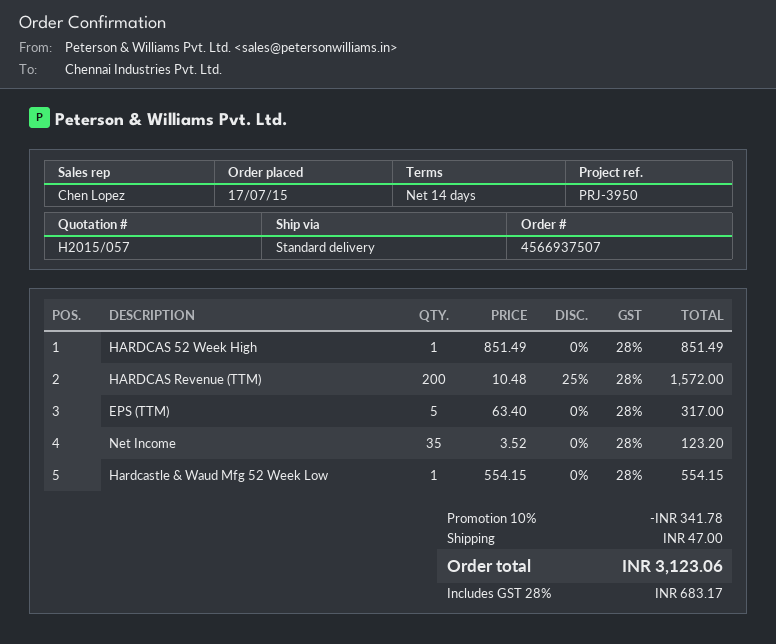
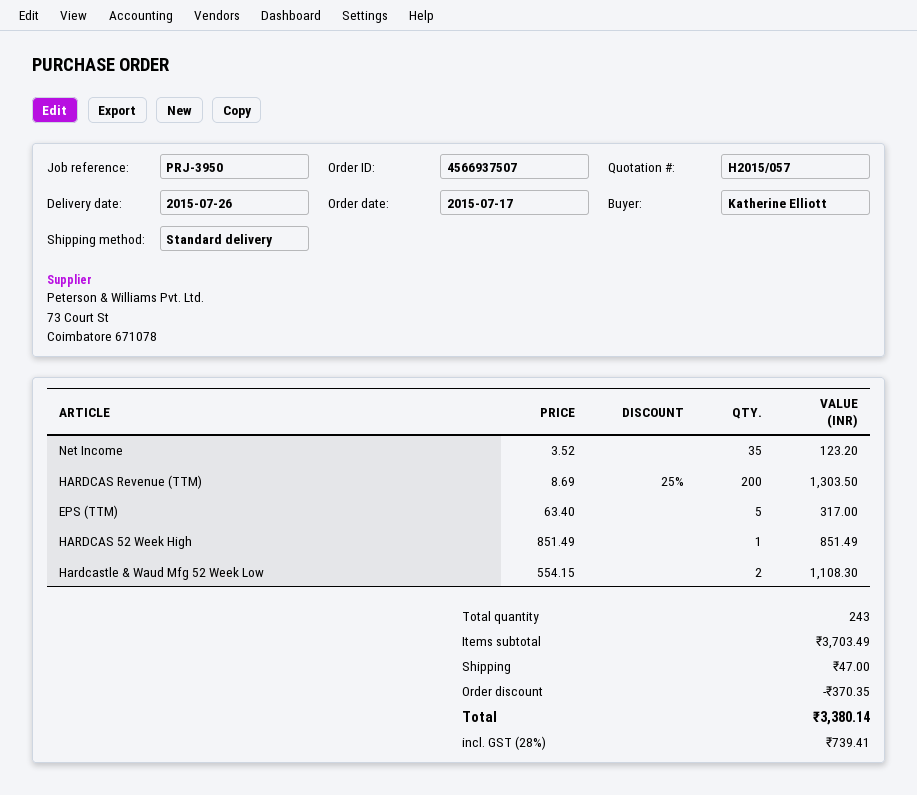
HARDCAS Revenue (TTM): 200 x 10.48 - 25% = 1572.00 -> 200 x 8.69 - 25% = 1303.50
Hardcastle & Waud Mfg 52 Week Low: 1 x 554.15 = 554.15 -> 2 x 554.15 = 1108.30
discount: 341.78 -> 370.35
tax: 28% = 683.17 -> 28% = 739.41
total: 3123.06 -> 3380.14

